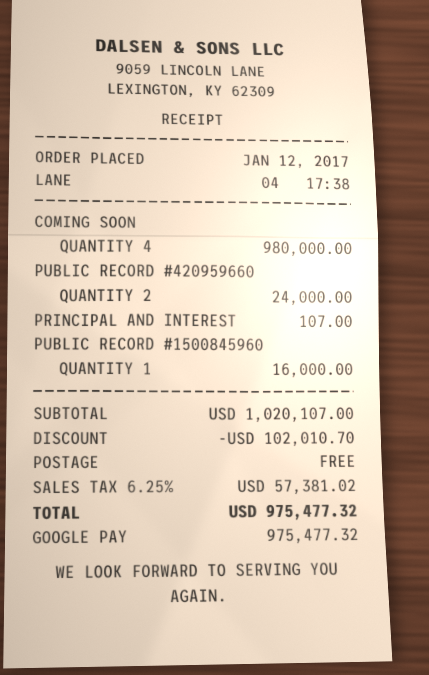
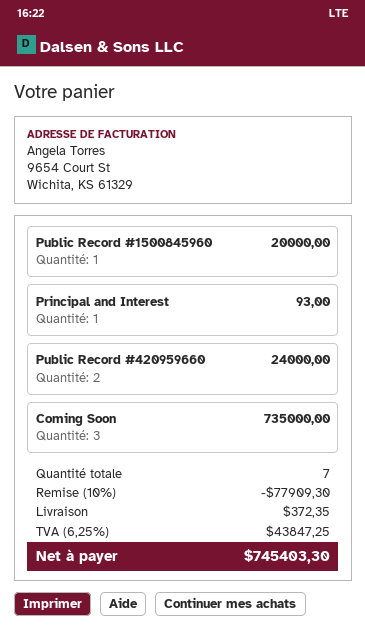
COMING SOON: 4 for 980000.00 -> 3 for 735000.00
PRINCIPAL AND INTEREST: 1 for 107.00 -> 1 for 93.00
PUBLIC RECORD #1500845960: 1 for 16000.00 -> 1 for 20000.00
discount: 102010.70 -> 77909.30
shipping: 0.00 -> 372.35
tax: 6.25% = 57381.02 -> 6.25% = 43847.25
total: 975477.32 -> 745403.30

